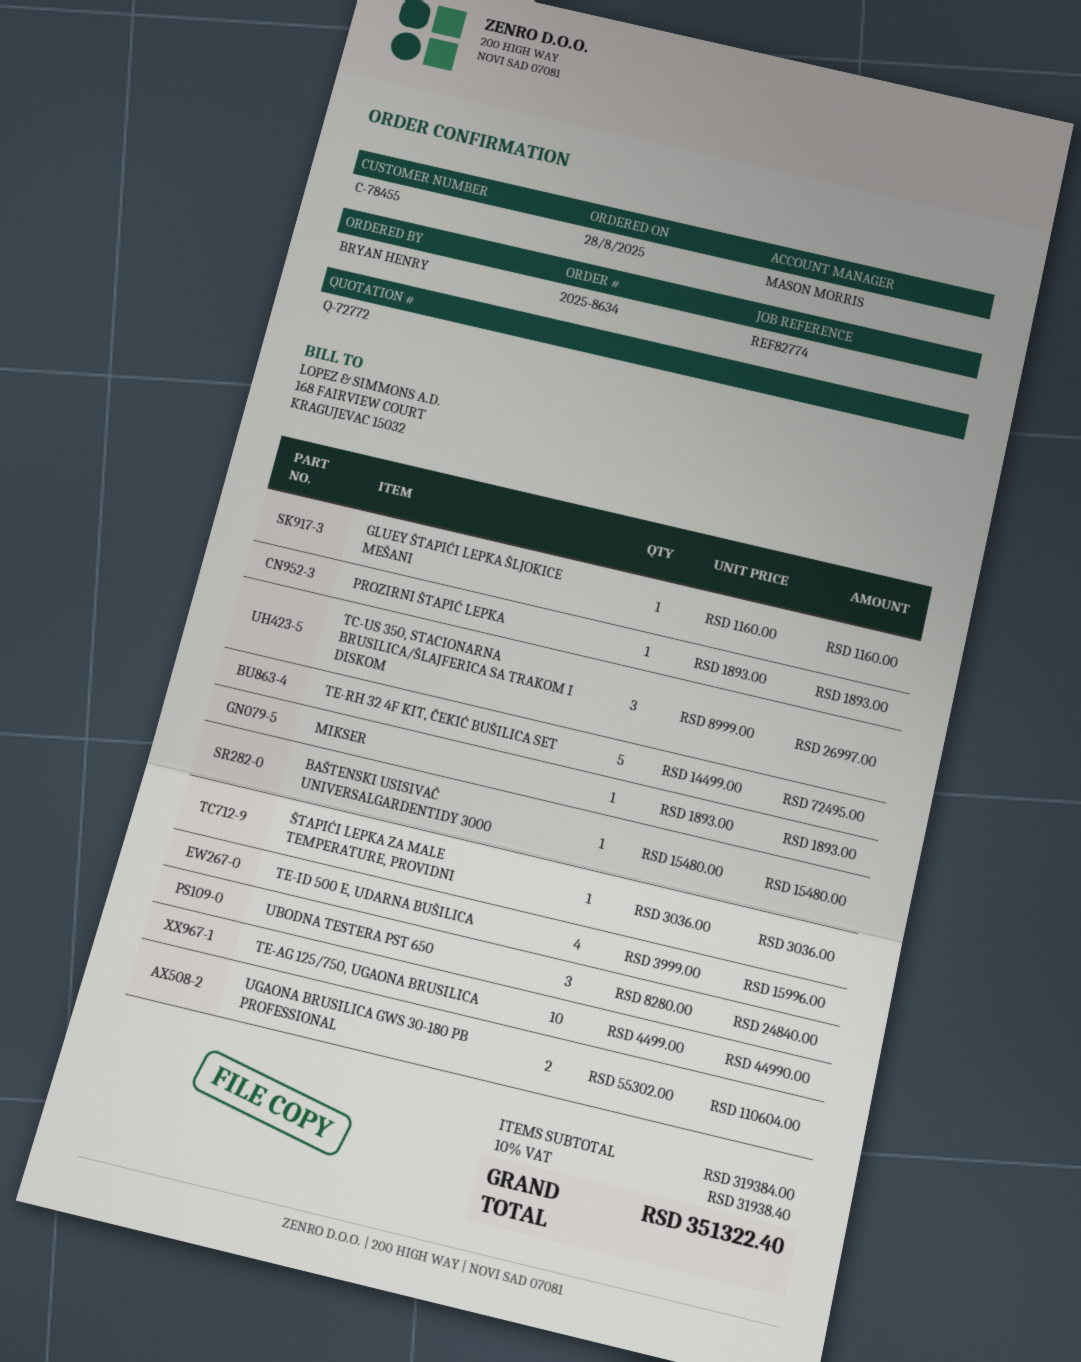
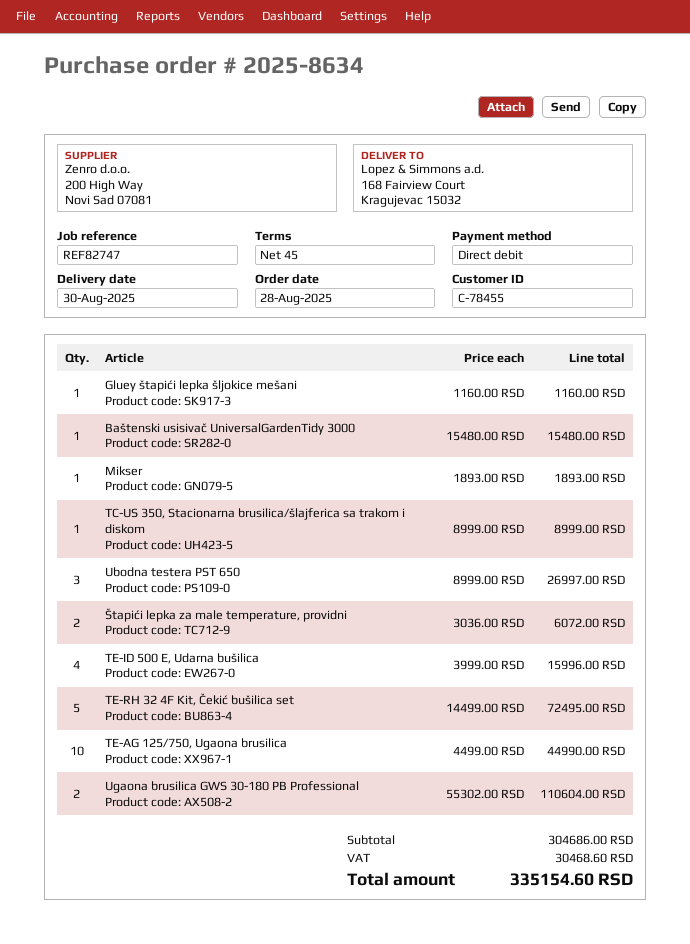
reference: REF82774 -> REF82747
PROZIRNI ŠTAPIĆ LEPKA: 1 x 1893.00 = 1893.00 -> none
TC-US 350, STACIONARNA BRUSILICA/ŠLAJFERICA SA TRAKOM I DISKOM: 3 x 8999.00 = 26997.00 -> 1 x 8999.00 = 8999.00
ŠTAPIĆI LEPKA ZA MALE TEMPERATURE, PROVIDNI: 1 x 3036.00 = 3036.00 -> 2 x 3036.00 = 6072.00
UBODNA TESTERA PST 650: 3 x 8280.00 = 24840.00 -> 3 x 8999.00 = 26997.00
subtotal: 319384.00 -> 304686.00
tax: 31938.40 -> 30468.60
total: 351322.40 -> 335154.60

